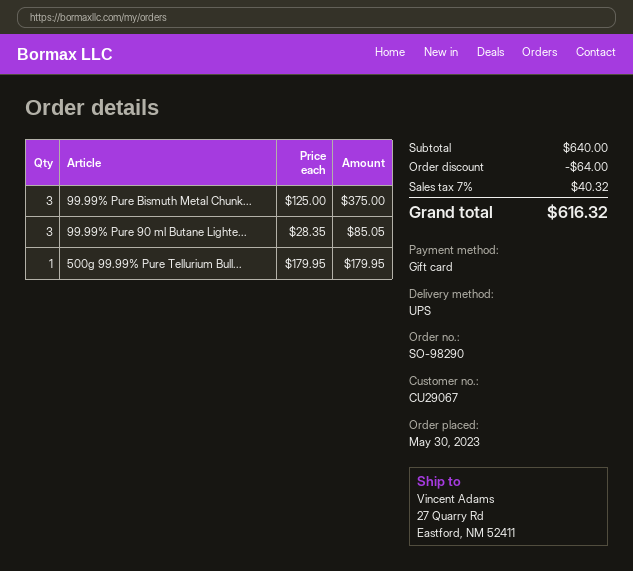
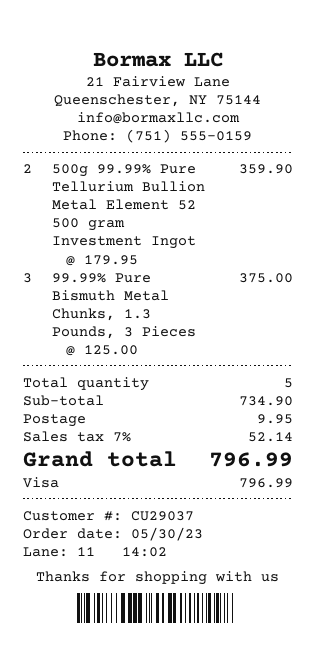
customer number: CU29067 -> CU29037
payment method: gift card -> Visa
99.99% Pure 90 ml Butane Lighte...: 3 x 28.35 = 85.05 -> none
500g 99.99% Pure Tellurium Bull...: 1 x 179.95 = 179.95 -> 2 x 179.95 = 359.90
subtotal: 640.00 -> 734.90
discount: 64.00 -> none
shipping: none -> 9.95
tax: 7% = 40.32 -> 7% = 52.14
total: 616.32 -> 796.99

